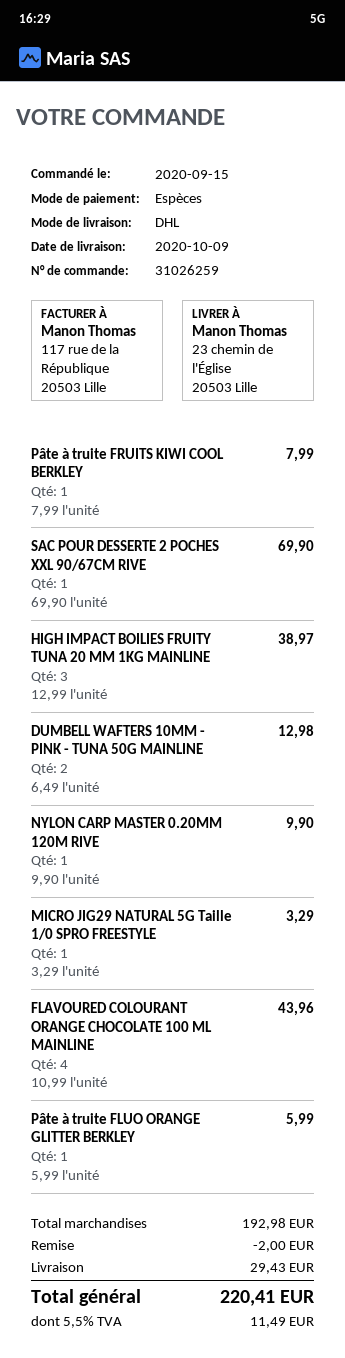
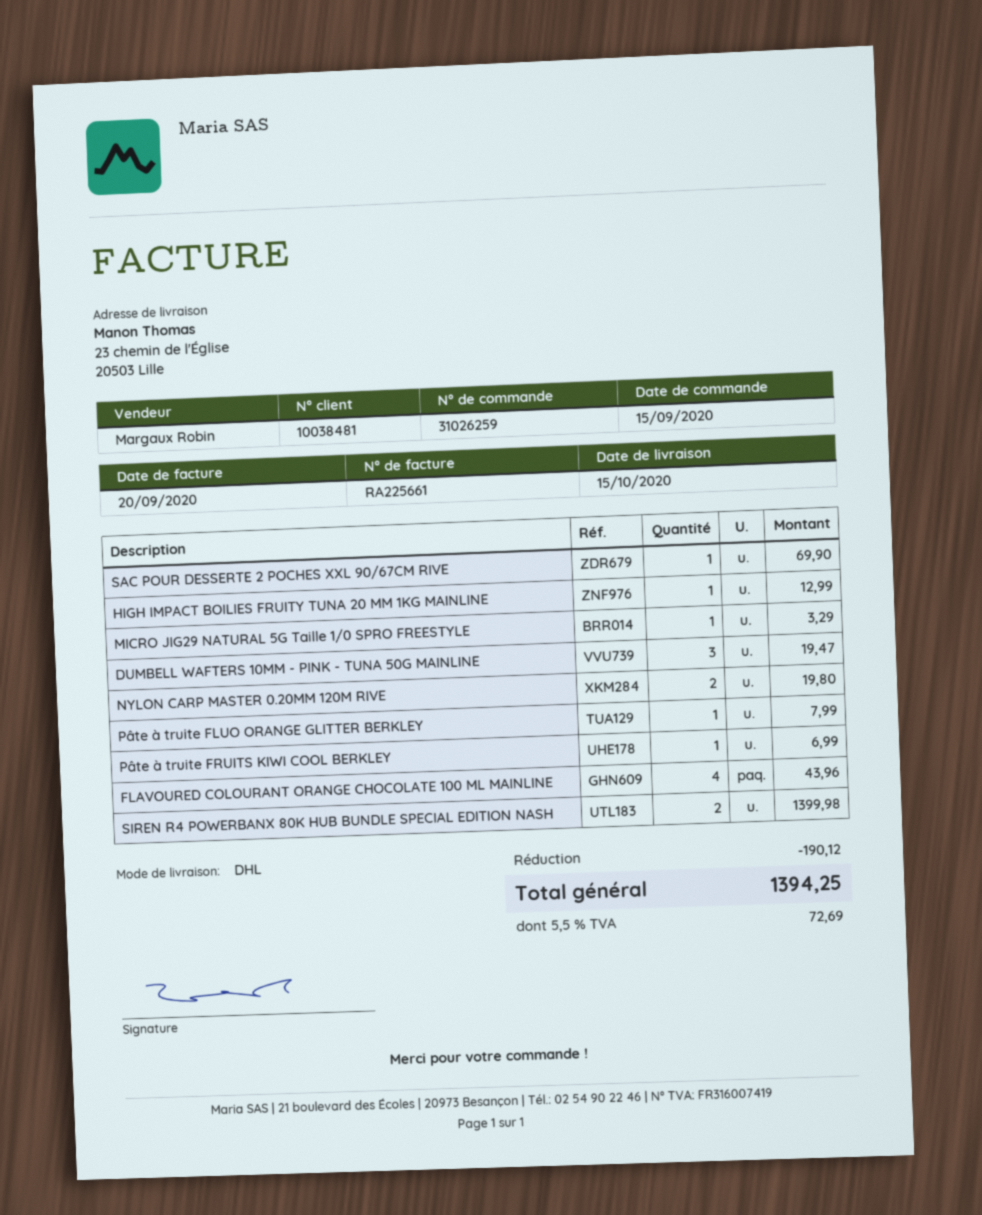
delivery date: 2020-10-09 -> 2020-10-15
Pâte à truite FRUITS KIWI COOL BERKLEY: 1 for 7.99 -> 1 for 6.99
HIGH IMPACT BOILIES FRUITY TUNA 20 MM 1KG MAINLINE: 3 for 38.97 -> 1 for 12.99
DUMBELL WAFTERS 10MM - PINK - TUNA 50G MAINLINE: 2 for 12.98 -> 3 for 19.47
NYLON CARP MASTER 0.20MM 120M RIVE: 1 for 9.90 -> 2 for 19.80
Pâte à truite FLUO ORANGE GLITTER BERKLEY: 1 for 5.99 -> 1 for 7.99
SIREN R4 POWERBANX 80K HUB BUNDLE SPECIAL EDITION NASH: none -> 2 for 1399.98
discount: 2.00 -> 190.12
shipping: 29.43 -> none
tax: 5.5% = 11.49 -> 5.5% = 72.69
total: 220.41 -> 1394.25

